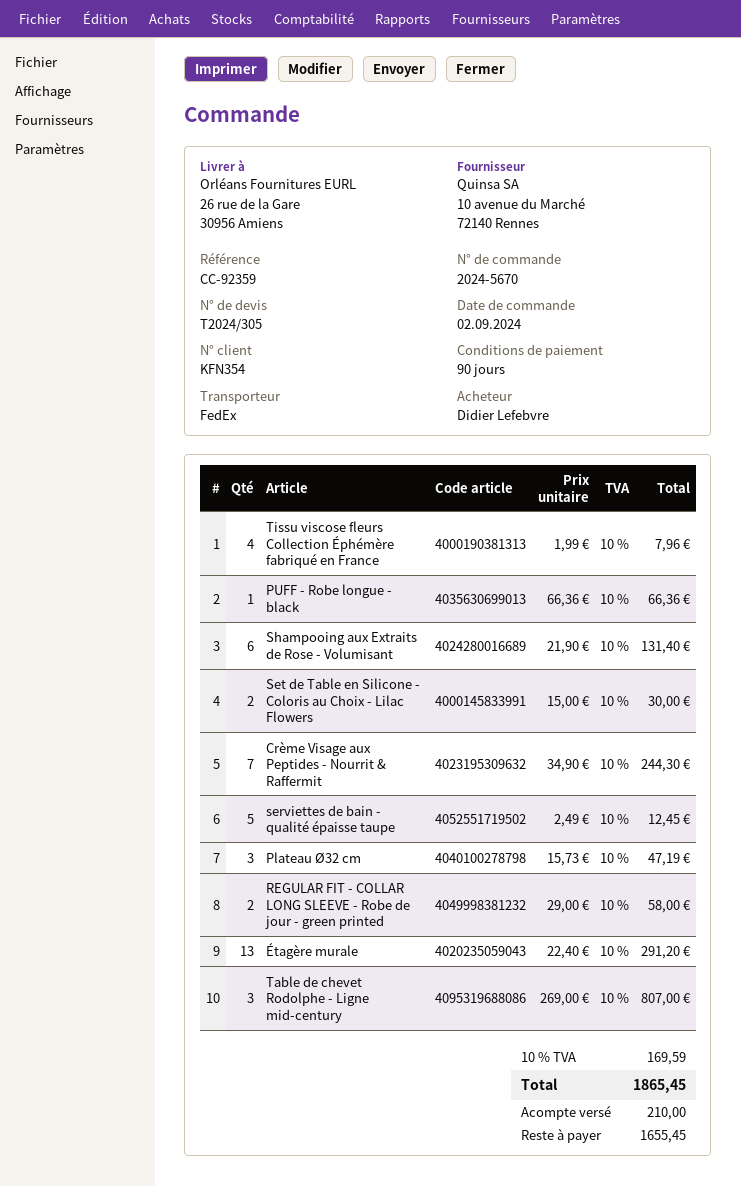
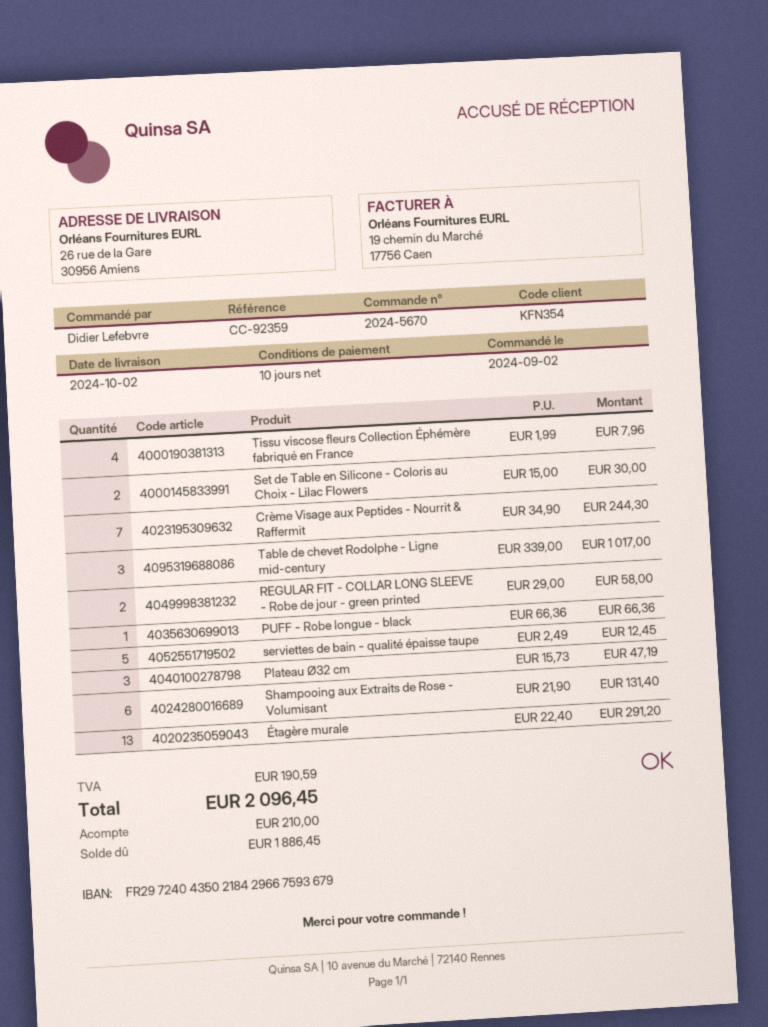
payment terms: 90 days -> 10 days
Table de chevet Rodolphe - Ligne mid-century: 3 x 269.00 = 807.00 -> 3 x 339.00 = 1017.00
tax: 169.59 -> 190.59
total: 1865.45 -> 2096.45
balance: 1655.45 -> 1886.45

